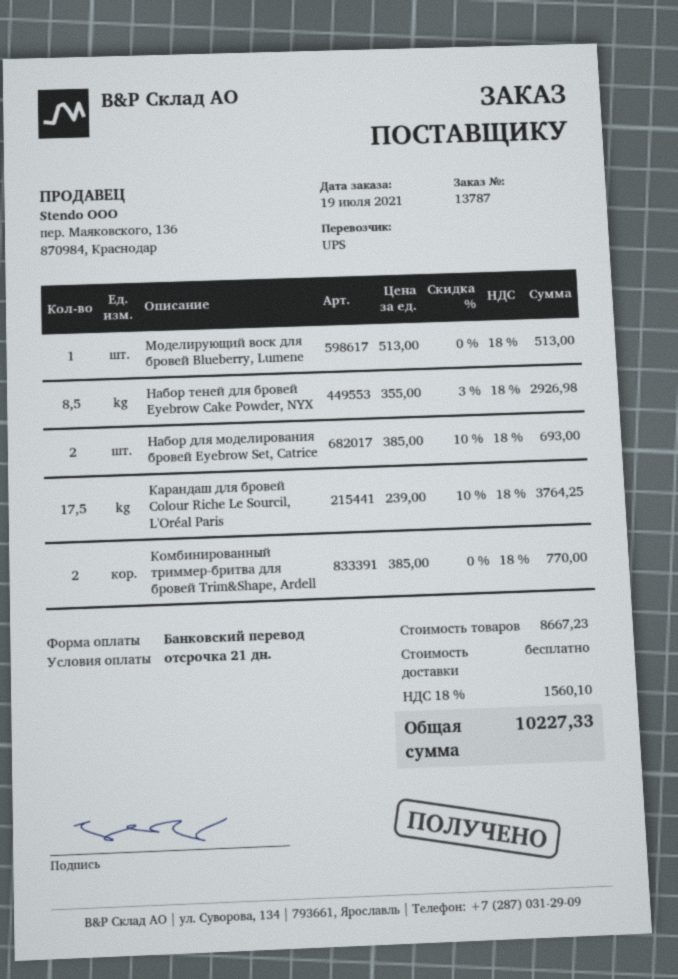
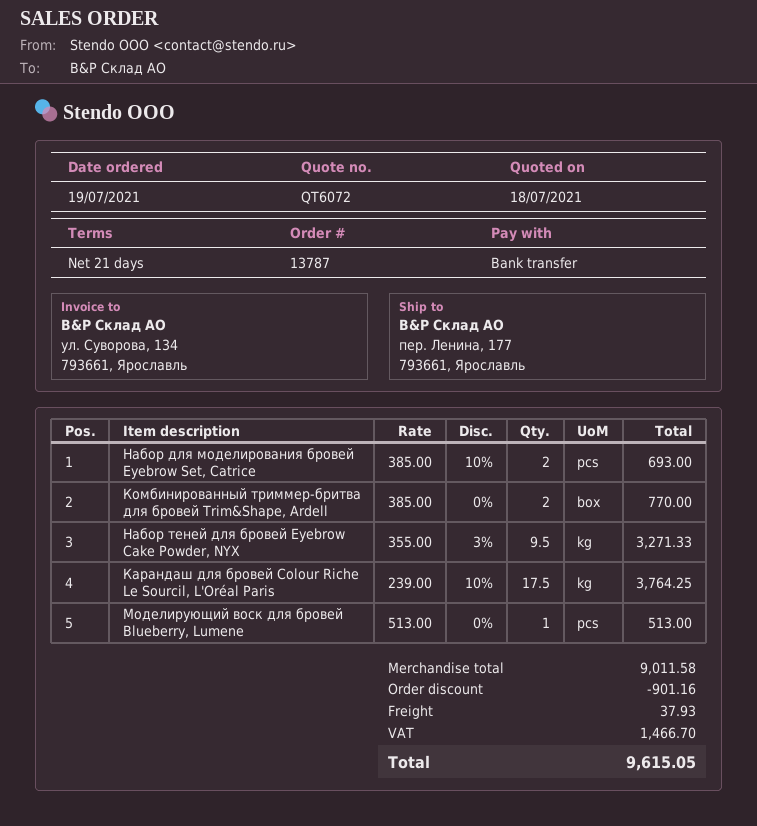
Набор теней для бровей Eyebrow Сake Powder, NYX: 8.5 x 355.00 - 3% = 2926.98 -> 9.5 x 355.00 - 3% = 3271.33
subtotal: 8667.23 -> 9011.58
discount: none -> 901.16
shipping: 0.00 -> 37.93
tax: 1560.10 -> 1466.70
total: 10227.33 -> 9615.05

